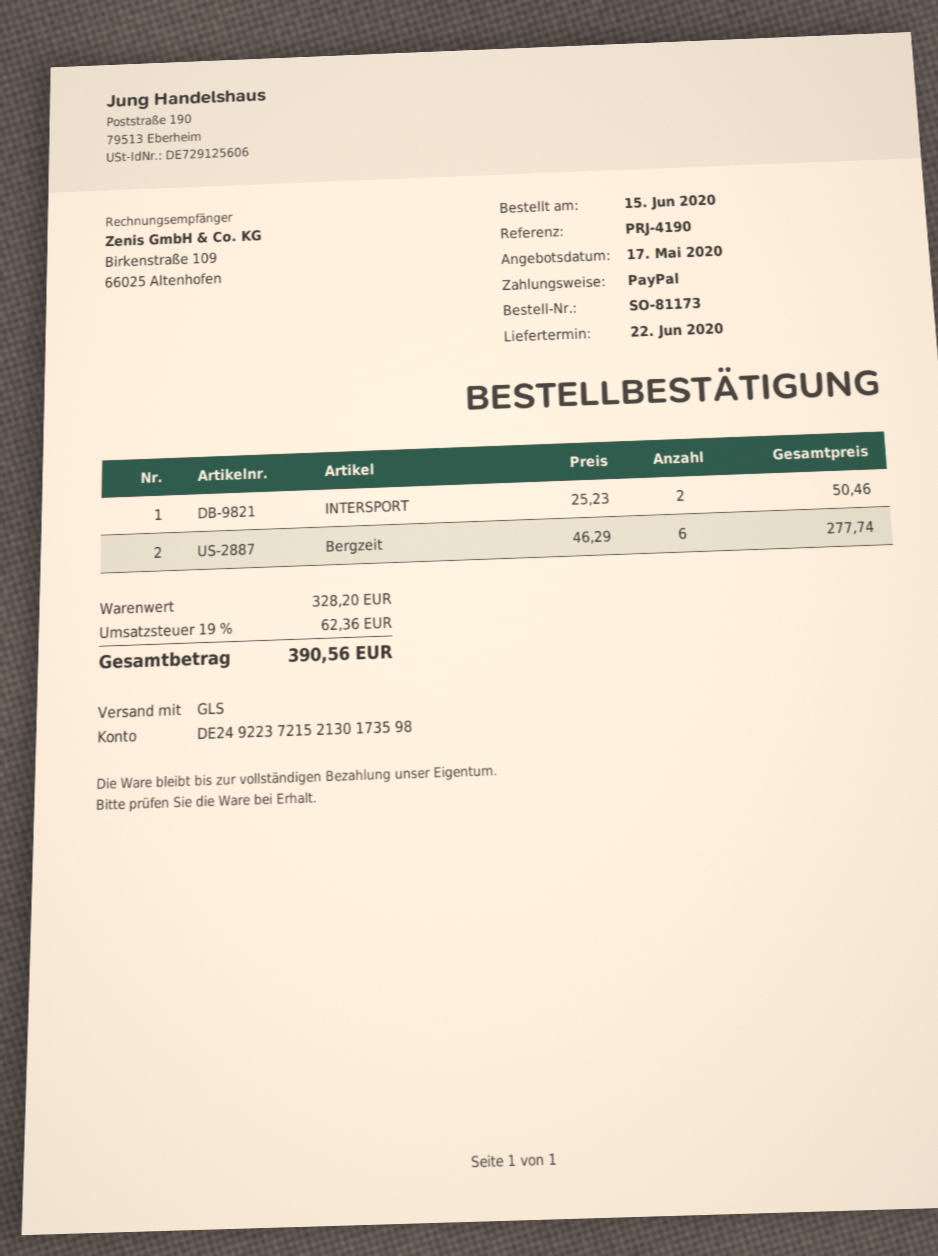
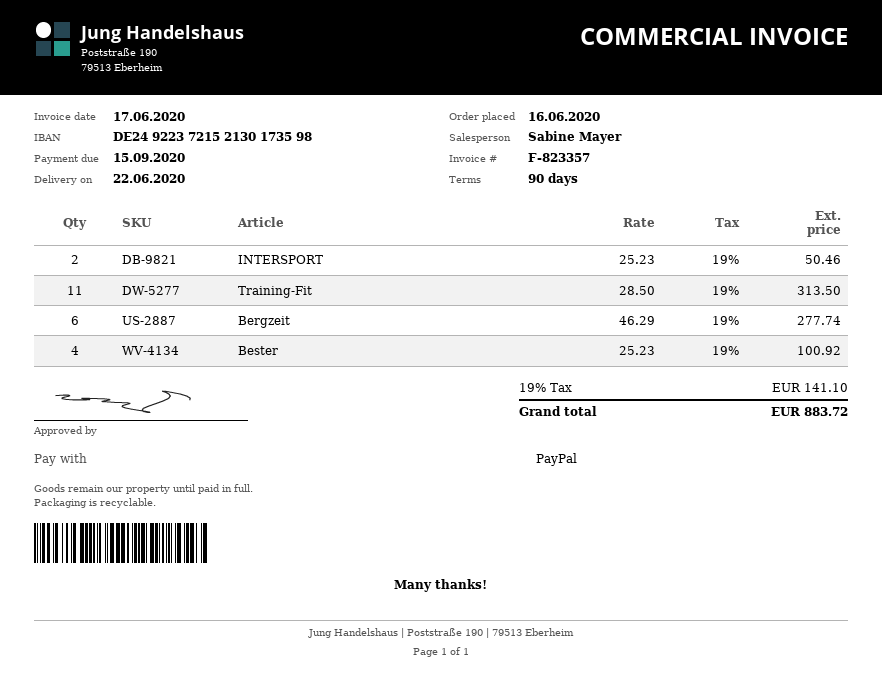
order date: 2020-06-15 -> 2020-06-16
Training-Fit: none -> 11 x 28.50 = 313.50
Bester: none -> 4 x 25.23 = 100.92
tax: 19% = 62.36 -> 19% = 141.10
total: 390.56 -> 883.72

